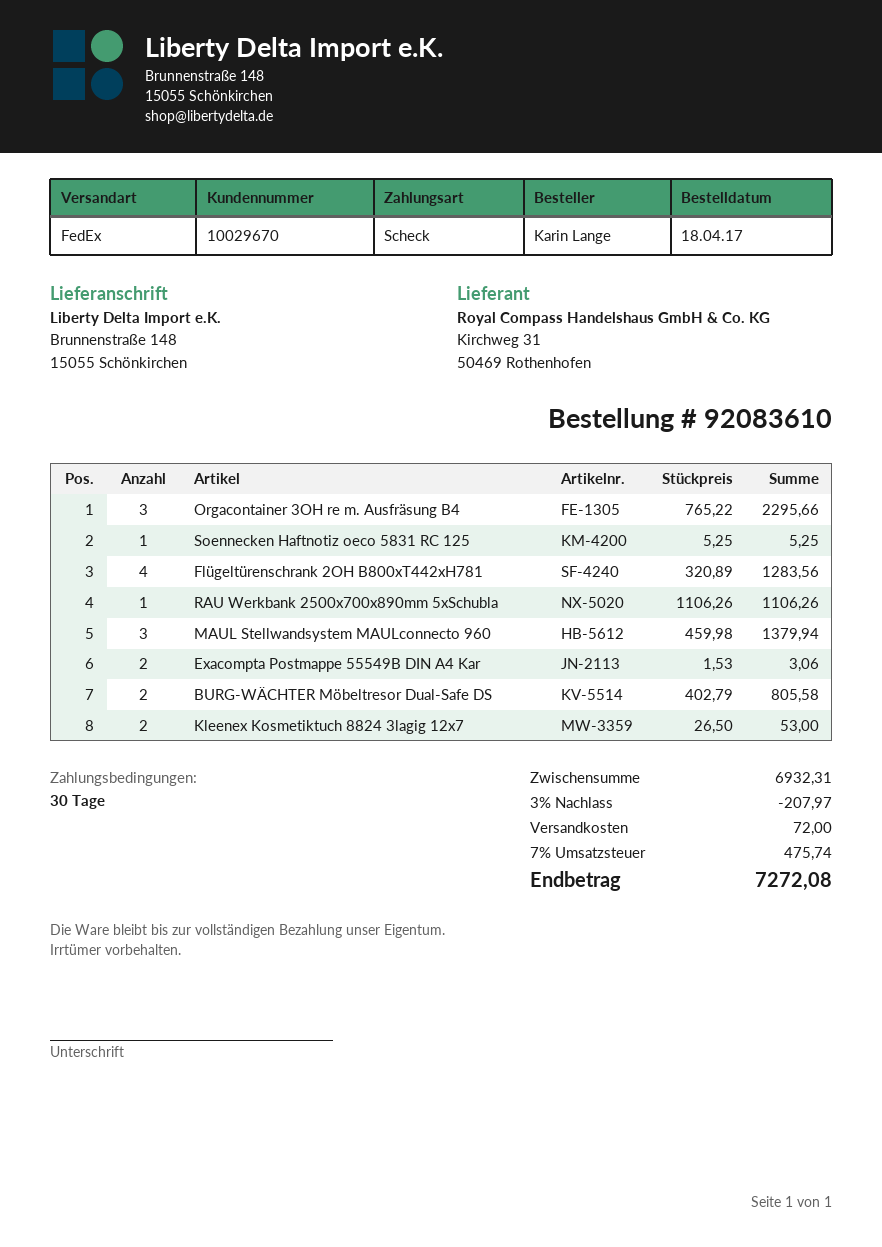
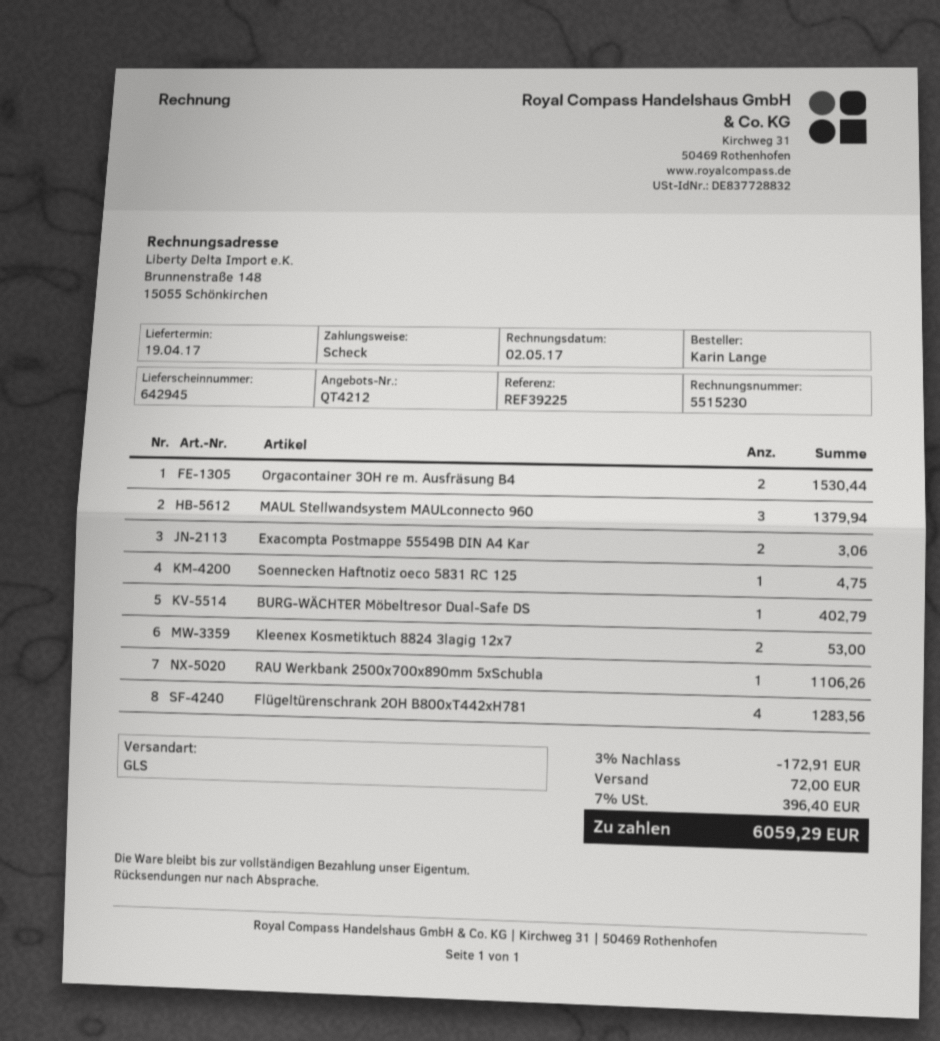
shipping method: FedEx -> GLS
Orgacontainer 3OH re m. Ausfräsung B4: 3 for 2295.66 -> 2 for 1530.44
Soennecken Haftnotiz oeco 5831 RC 125: 1 for 5.25 -> 1 for 4.75
BURG-WÄCHTER Möbeltresor Dual-Safe DS: 2 for 805.58 -> 1 for 402.79
discount: 3% = 207.97 -> 3% = 172.91
tax: 7% = 475.74 -> 7% = 396.40
total: 7272.08 -> 6059.29

